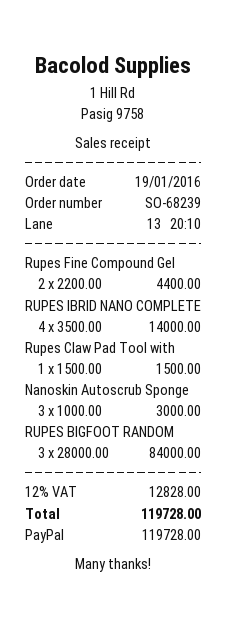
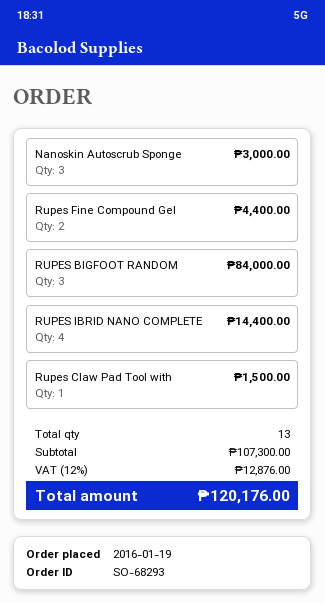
order number: SO-68239 -> SO-68293
RUPES IBRID NANO COMPLETE: 4 for 14000.00 -> 4 for 14400.00
tax: 12% = 12828.00 -> 12% = 12876.00
total: 119728.00 -> 120176.00

